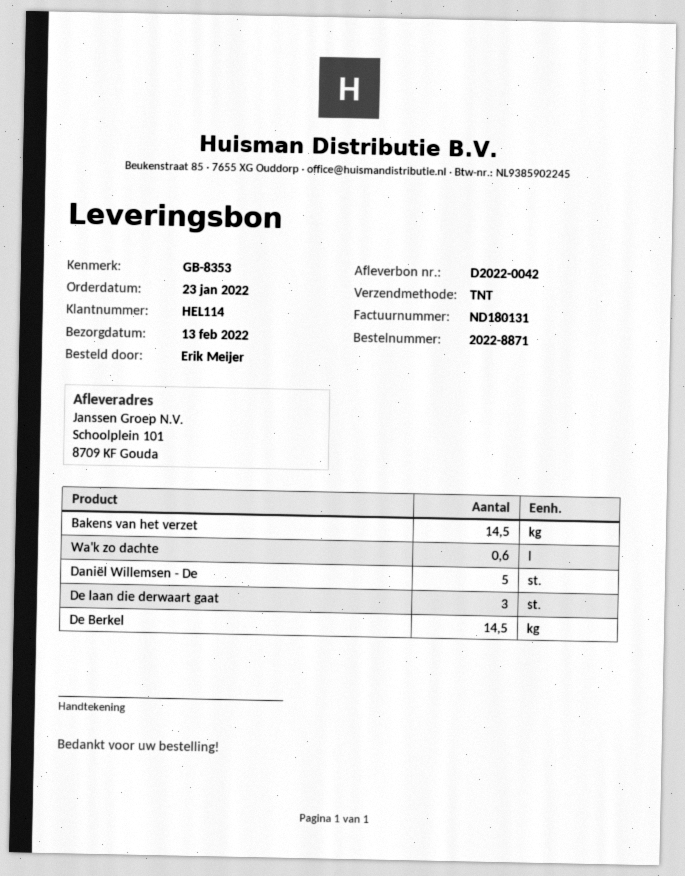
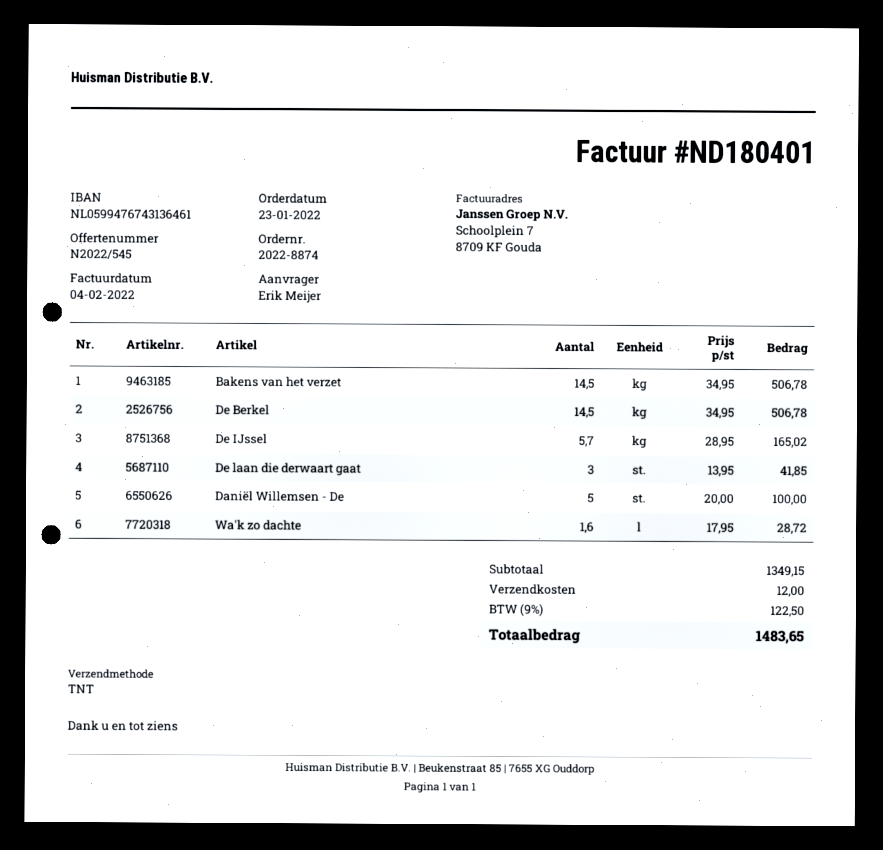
order number: 2022-8871 -> 2022-8874
invoice number: ND180131 -> ND180401
Wa'k zo dachte: 0.6 -> 1.6
De IJssel: none -> 5.7

